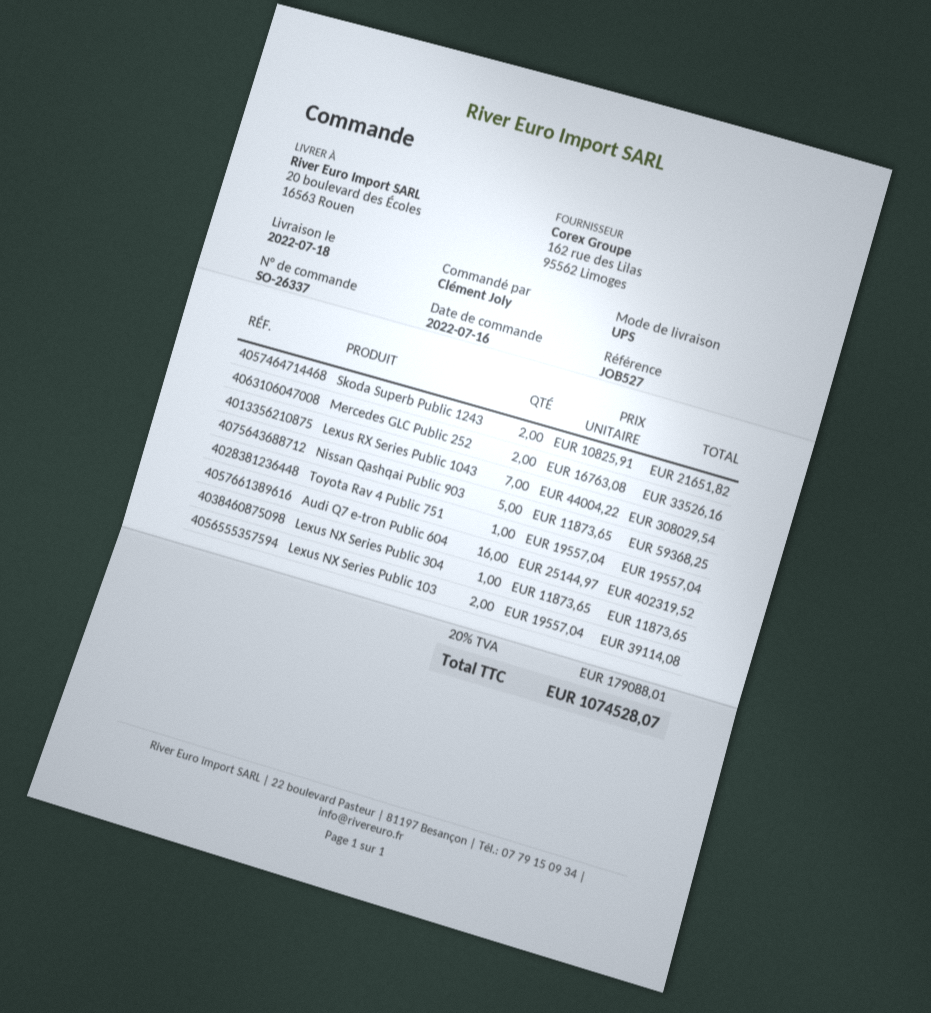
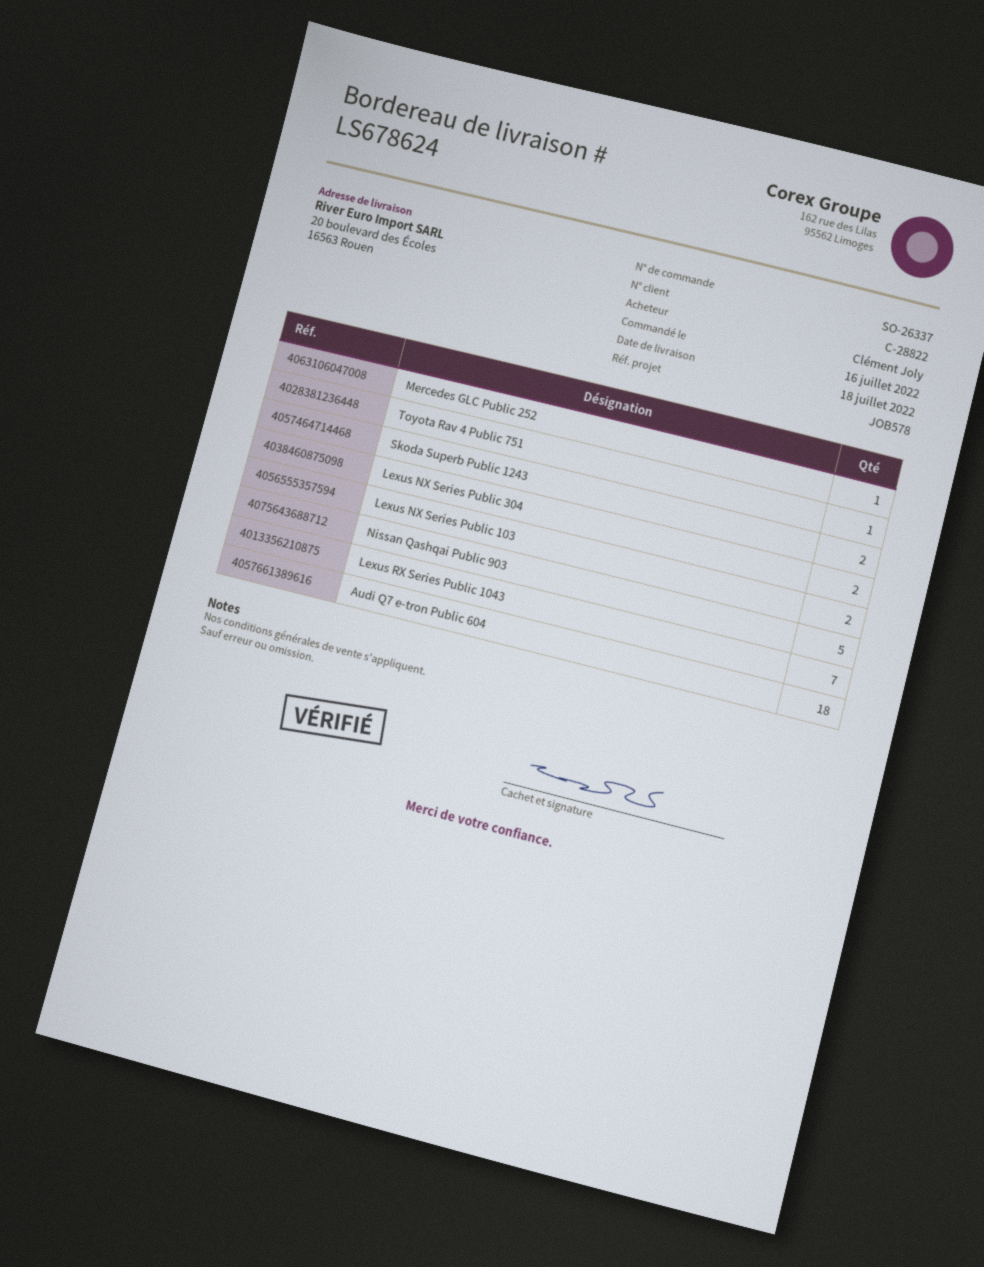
reference: JOB527 -> JOB578
Mercedes GLC Public 252: 2 -> 1
Audi Q7 e-tron Public 604: 16 -> 18
Lexus NX Series Public 304: 1 -> 2

